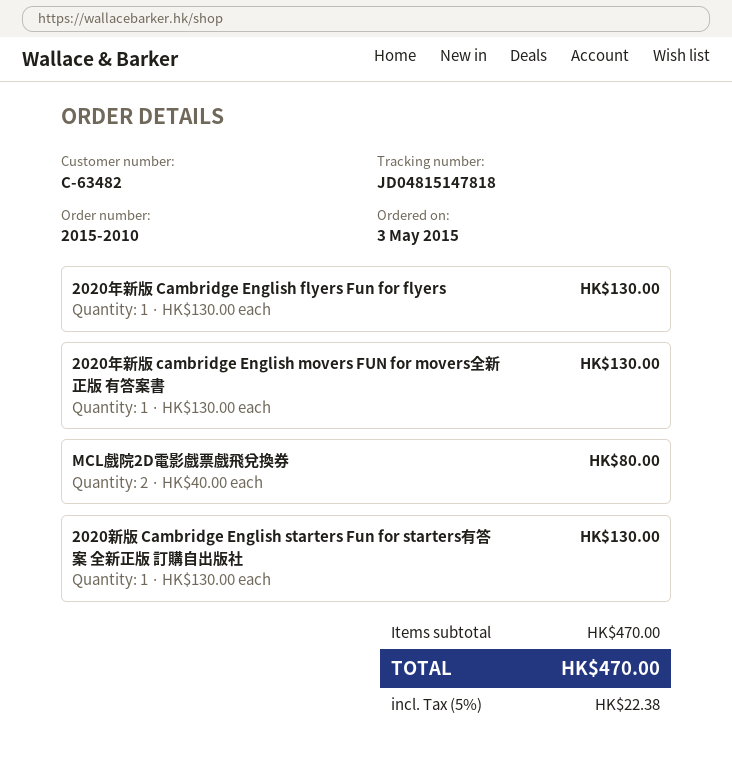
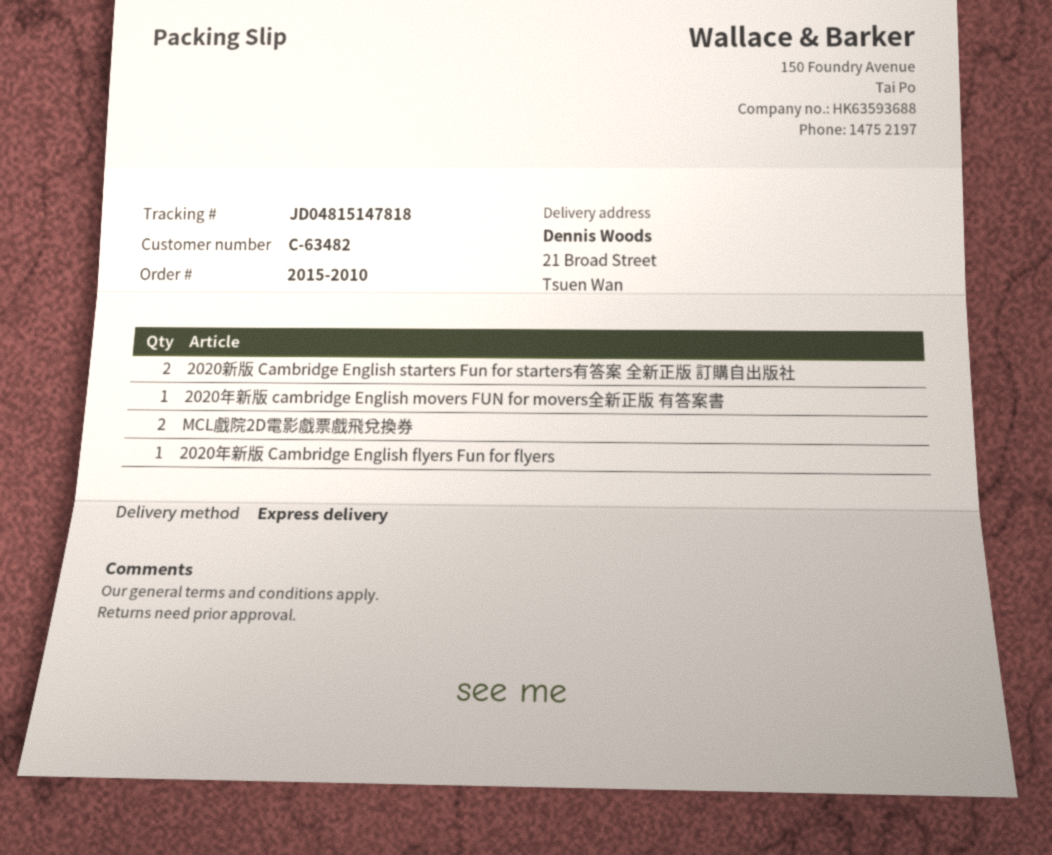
2020新版 Cambridge English starters Fun for starters有答案 全新正版 訂購自出版社: 1 -> 2

